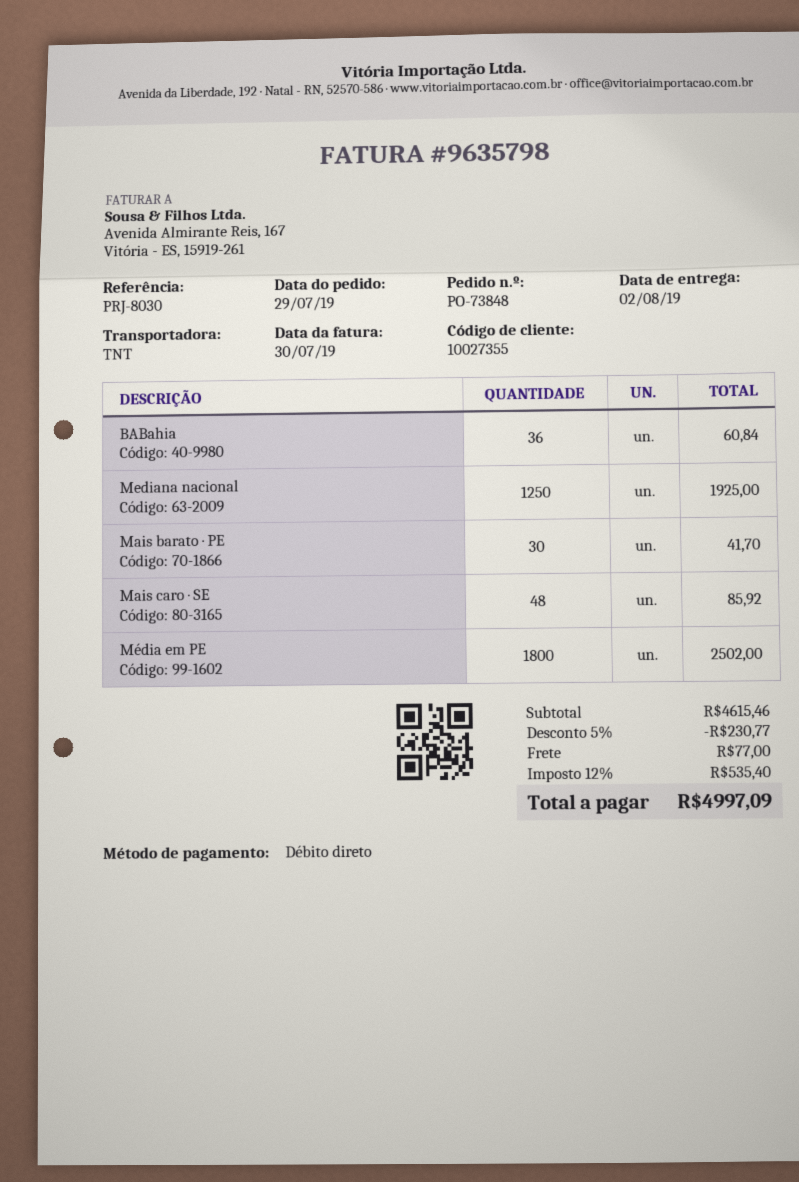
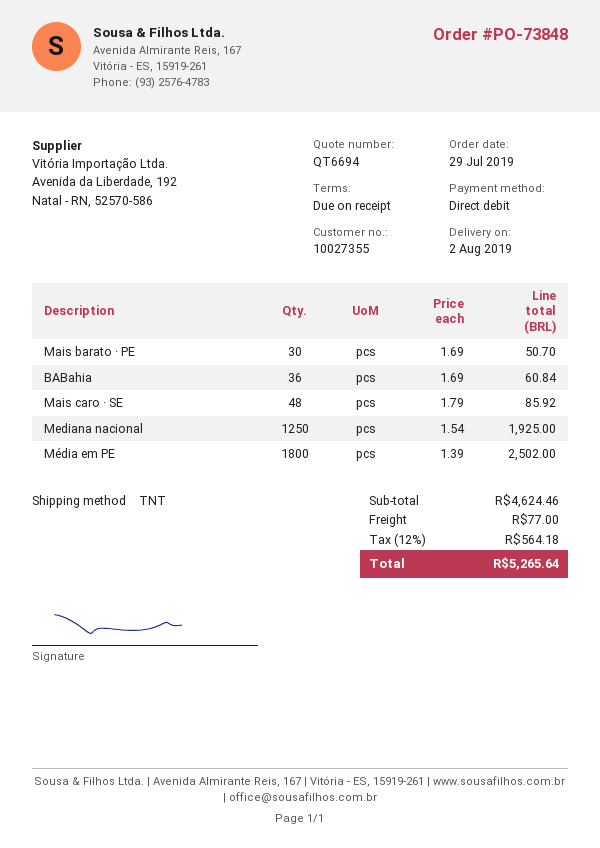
Mais barato · PE: 30 for 41.70 -> 30 for 50.70
subtotal: 4615.46 -> 4624.46
discount: 5% = 230.77 -> none
tax: 12% = 535.40 -> 12% = 564.18
total: 4997.09 -> 5265.64

